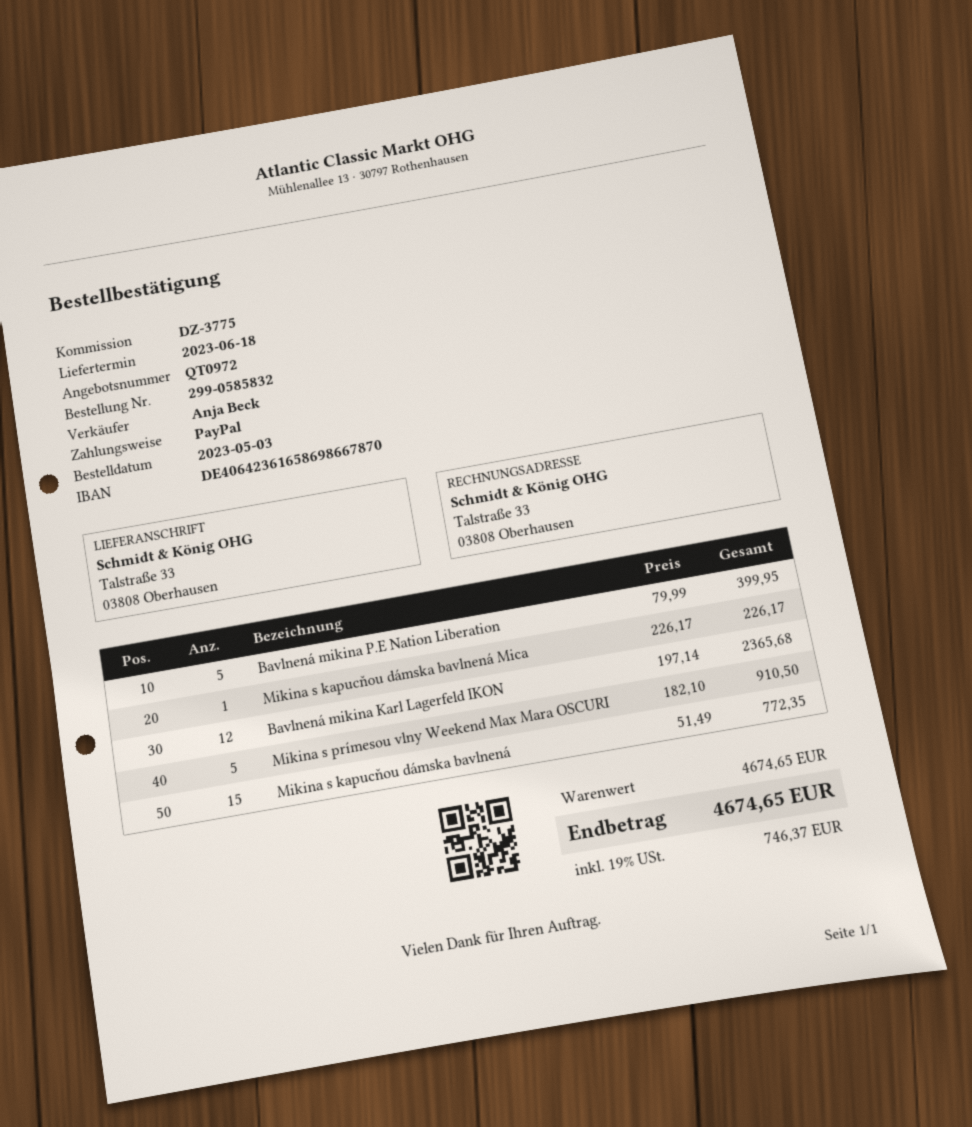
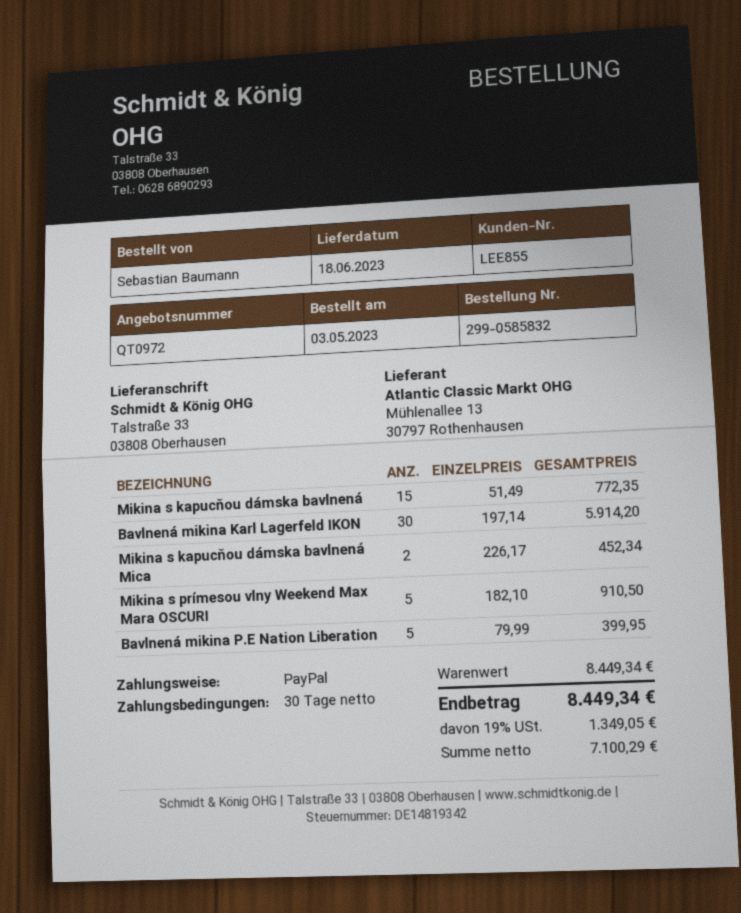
Mikina s kapucňou dámska bavlnená Mica: 1 x 226.17 = 226.17 -> 2 x 226.17 = 452.34
Bavlnená mikina Karl Lagerfeld IKON: 12 x 197.14 = 2365.68 -> 30 x 197.14 = 5914.20
subtotal: 4674.65 -> 8449.34
tax: 19% = 746.37 -> 19% = 1349.05
total: 4674.65 -> 8449.34

